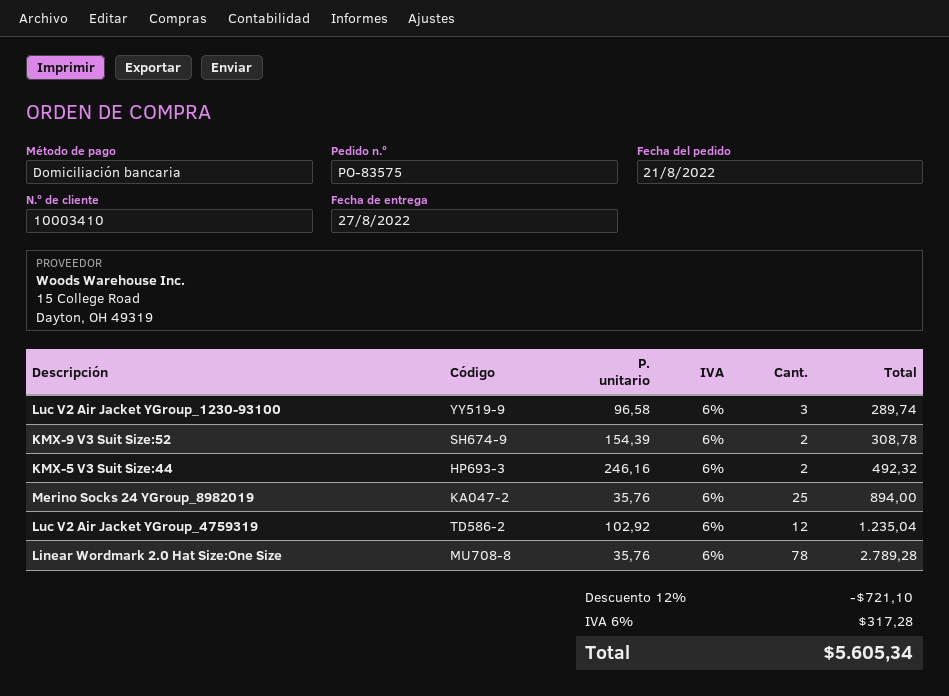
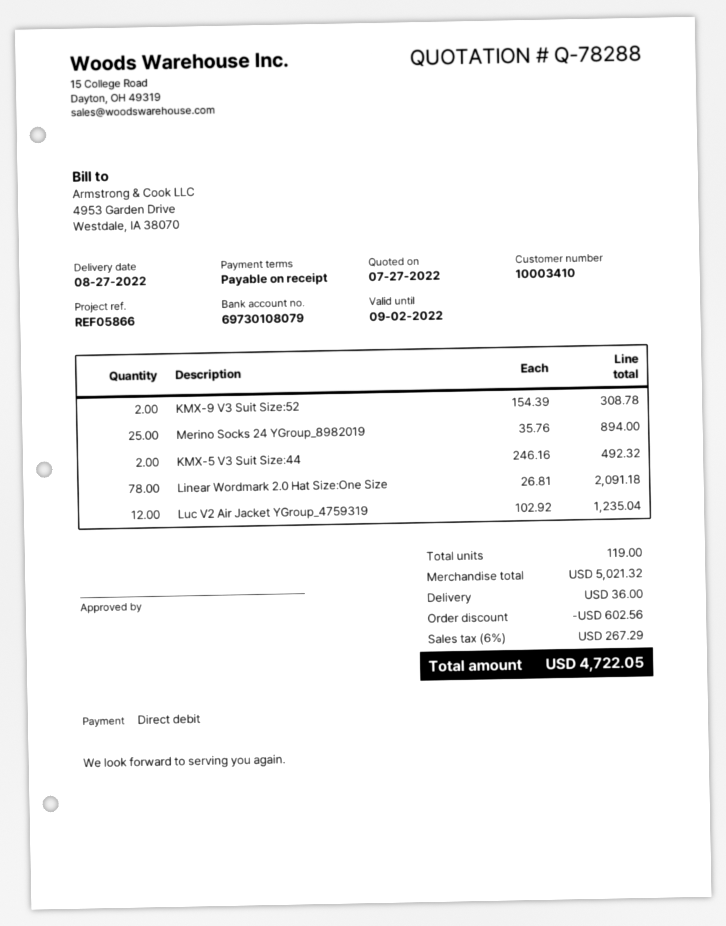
Luc V2 Air Jacket YGroup_1230-93100: 3 x 96.58 = 289.74 -> none
Linear Wordmark 2.0 Hat Size:One Size: 78 x 35.76 = 2789.28 -> 78 x 26.81 = 2091.18
discount: 721.10 -> 602.56
shipping: none -> 36.00
tax: 6% = 317.28 -> 6% = 267.29
total: 5605.34 -> 4722.05

